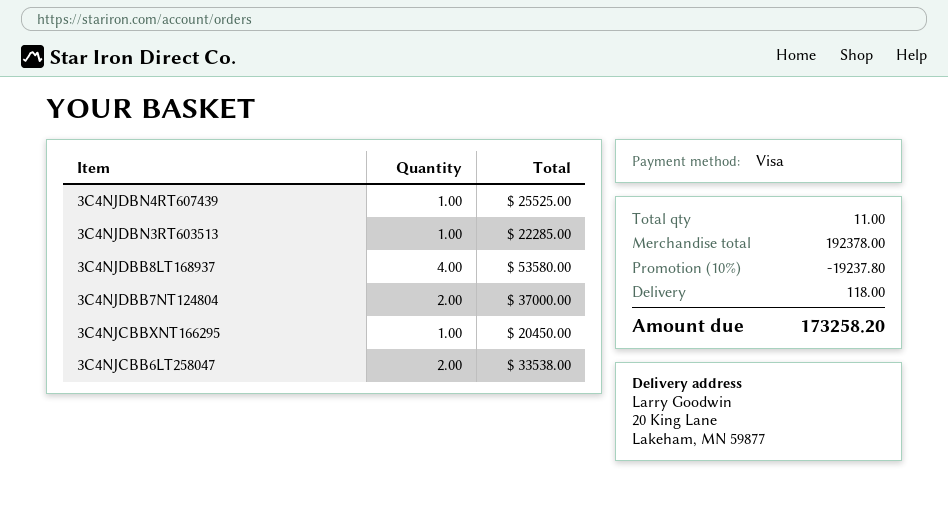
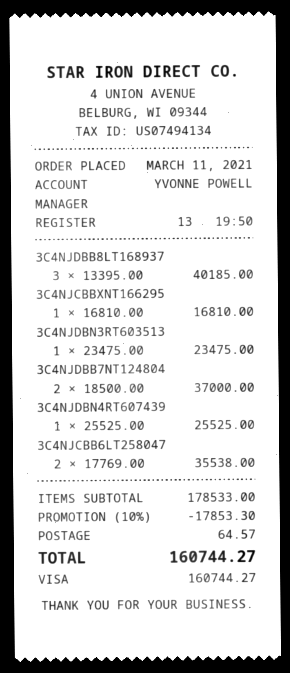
3C4NJDBN3RT603513: 1 for 22285.00 -> 1 for 23475.00
3C4NJDBB8LT168937: 4 for 53580.00 -> 3 for 40185.00
3C4NJCBBXNT166295: 1 for 20450.00 -> 1 for 16810.00
3C4NJCBB6LT258047: 2 for 33538.00 -> 2 for 35538.00
subtotal: 192378.00 -> 178533.00
discount: 10% = 19237.80 -> 10% = 17853.30
shipping: 118.00 -> 64.57
total: 173258.20 -> 160744.27

